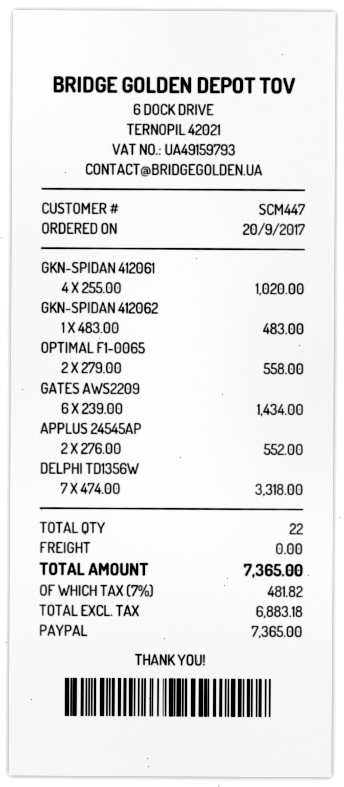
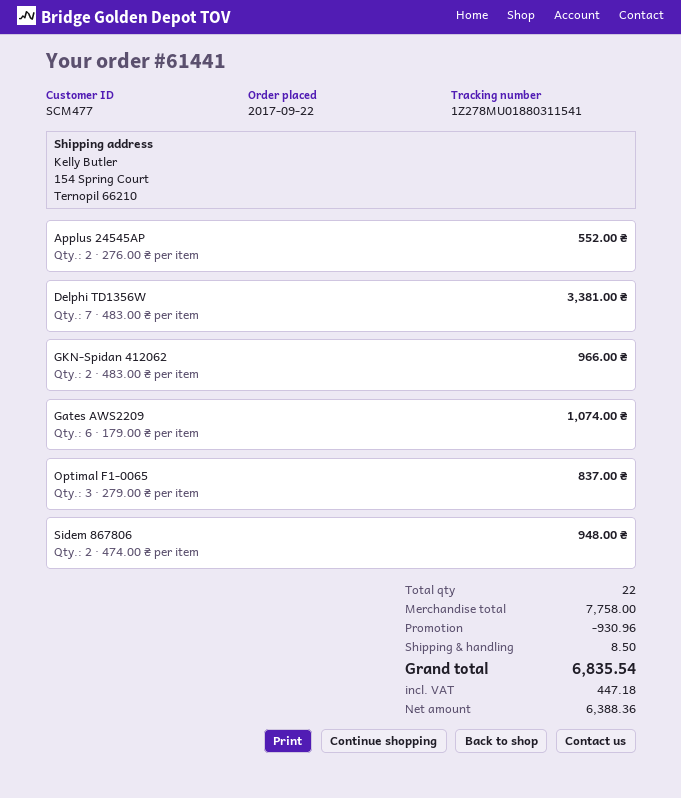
order date: 2017-09-20 -> 2017-09-22
customer number: SCM447 -> SCM477
GKN-SPIDAN 412061: 4 x 255.00 = 1020.00 -> none
GKN-SPIDAN 412062: 1 x 483.00 = 483.00 -> 2 x 483.00 = 966.00
OPTIMAL F1-0065: 2 x 279.00 = 558.00 -> 3 x 279.00 = 837.00
GATES AWS2209: 6 x 239.00 = 1434.00 -> 6 x 179.00 = 1074.00
DELPHI TD1356W: 7 x 474.00 = 3318.00 -> 7 x 483.00 = 3381.00
Sidem 867806: none -> 2 x 474.00 = 948.00
discount: none -> 930.96
shipping: 0.00 -> 8.50
net: 6883.18 -> 6388.36
tax: 481.82 -> 447.18
total: 7365.00 -> 6835.54

